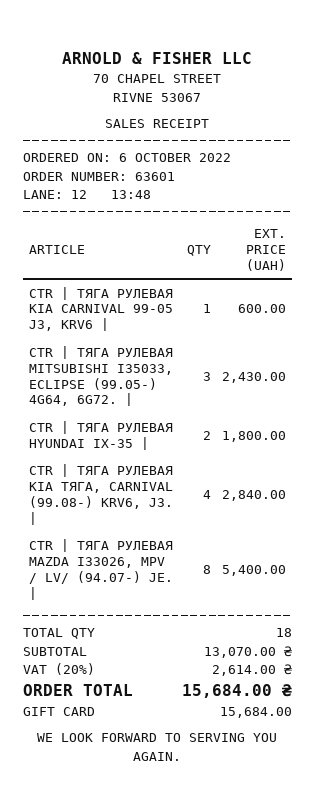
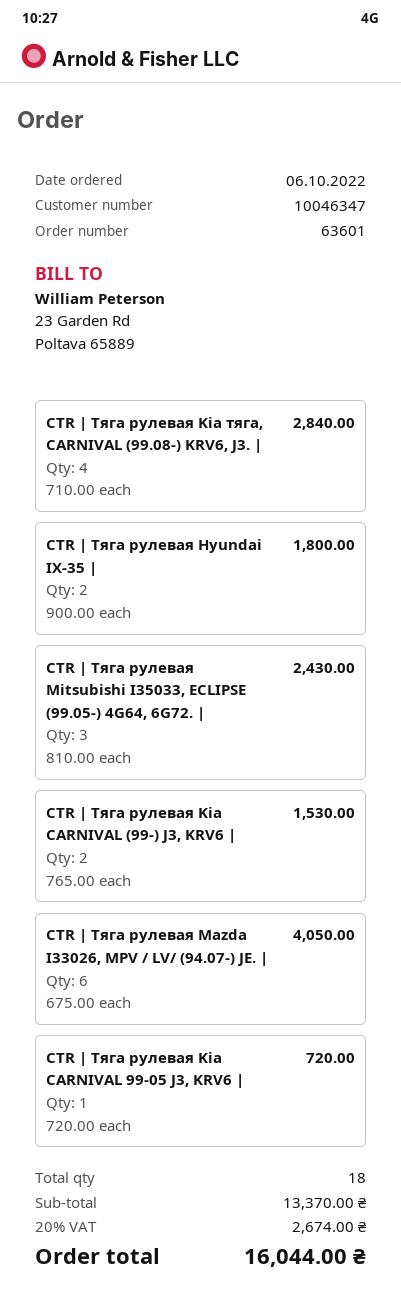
CTR | ТЯГА РУЛЕВАЯ KIA CARNIVAL 99-05 J3, KRV6 |: 1 for 600.00 -> 1 for 720.00
CTR | ТЯГА РУЛЕВАЯ MAZDA I33026, MPV / LV/ (94.07-) JE. |: 8 for 5400.00 -> 6 for 4050.00
CTR | Тяга рулевая Kia CARNIVAL (99-) J3, KRV6 |: none -> 2 for 1530.00
subtotal: 13070.00 -> 13370.00
tax: 20% = 2614.00 -> 20% = 2674.00
total: 15684.00 -> 16044.00

